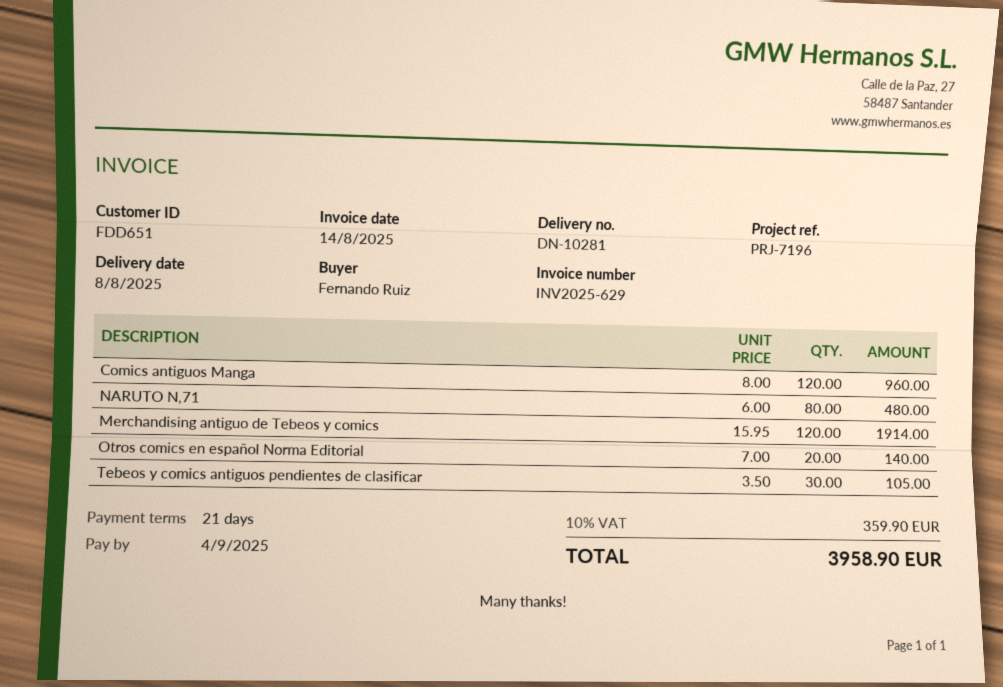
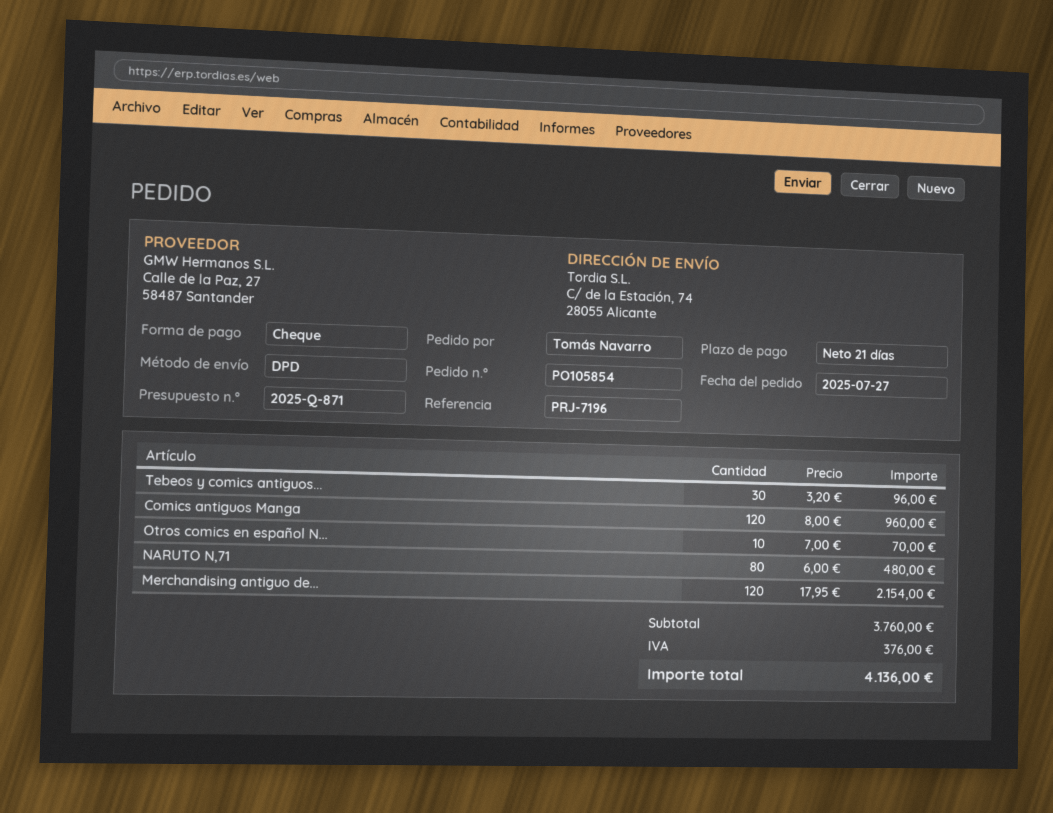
ordered by: Fernando Ruiz -> Tomás Navarro
Merchandising antiguo de Tebeos y comics: 120 x 15.95 = 1914.00 -> 120 x 17.95 = 2154.00
Otros comics en español Norma Editorial: 20 x 7.00 = 140.00 -> 10 x 7.00 = 70.00
Tebeos y comics antiguos pendientes de clasificar: 30 x 3.50 = 105.00 -> 30 x 3.20 = 96.00
tax: 359.90 -> 376.00
total: 3958.90 -> 4136.00

